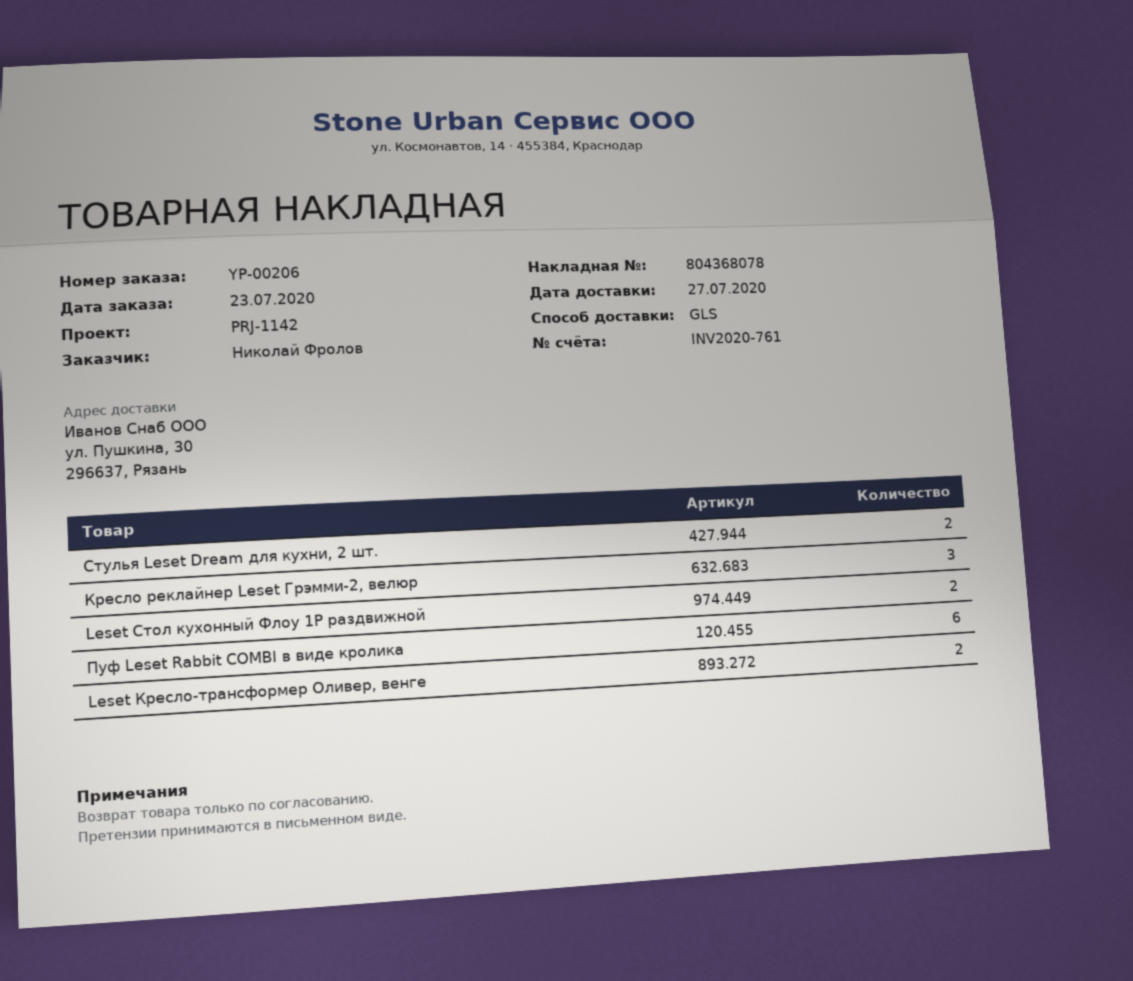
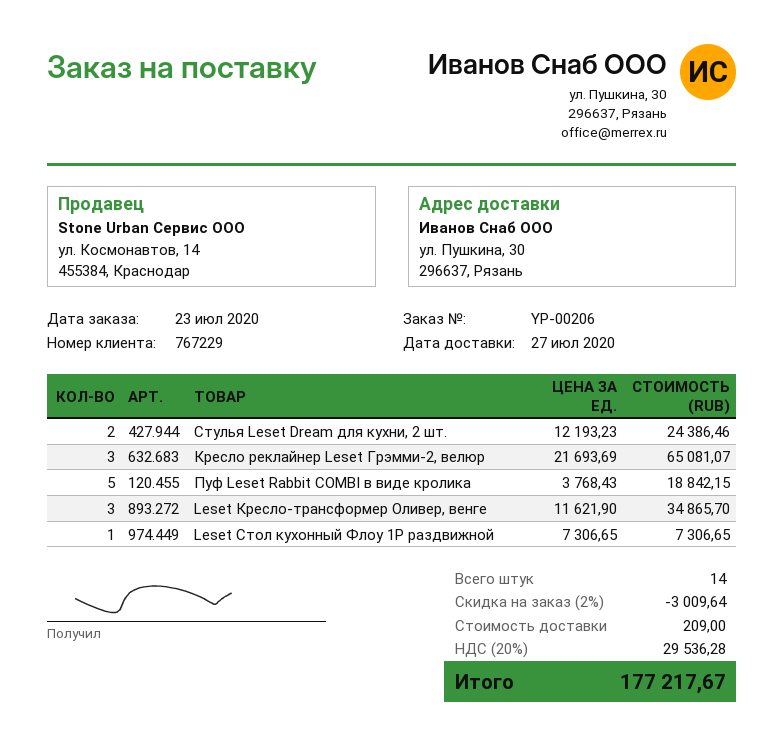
Leset Стол кухонный Флоу 1Р раздвижной: 2 -> 1
Пуф Leset Rabbit COMBI в виде кролика: 6 -> 5
Leset Кресло-трансформер Оливер, венге: 2 -> 3

